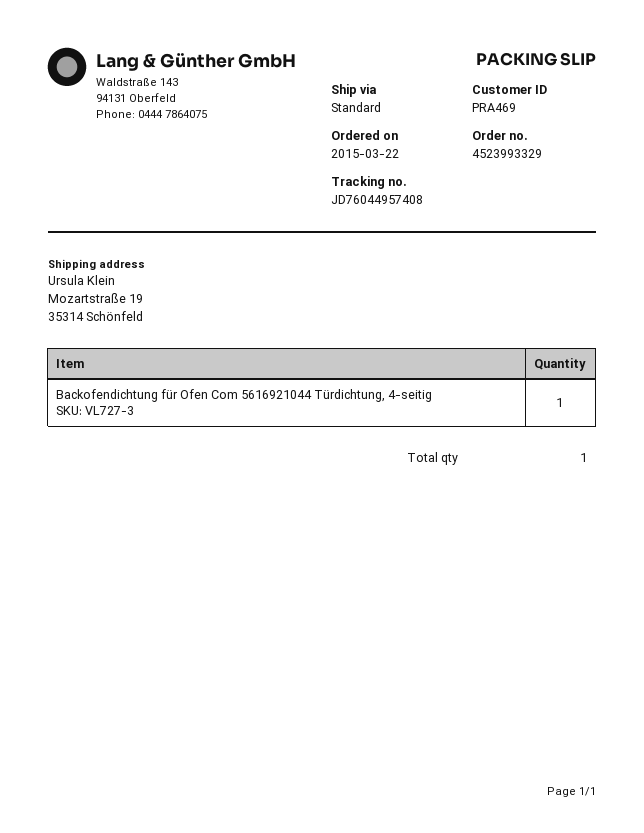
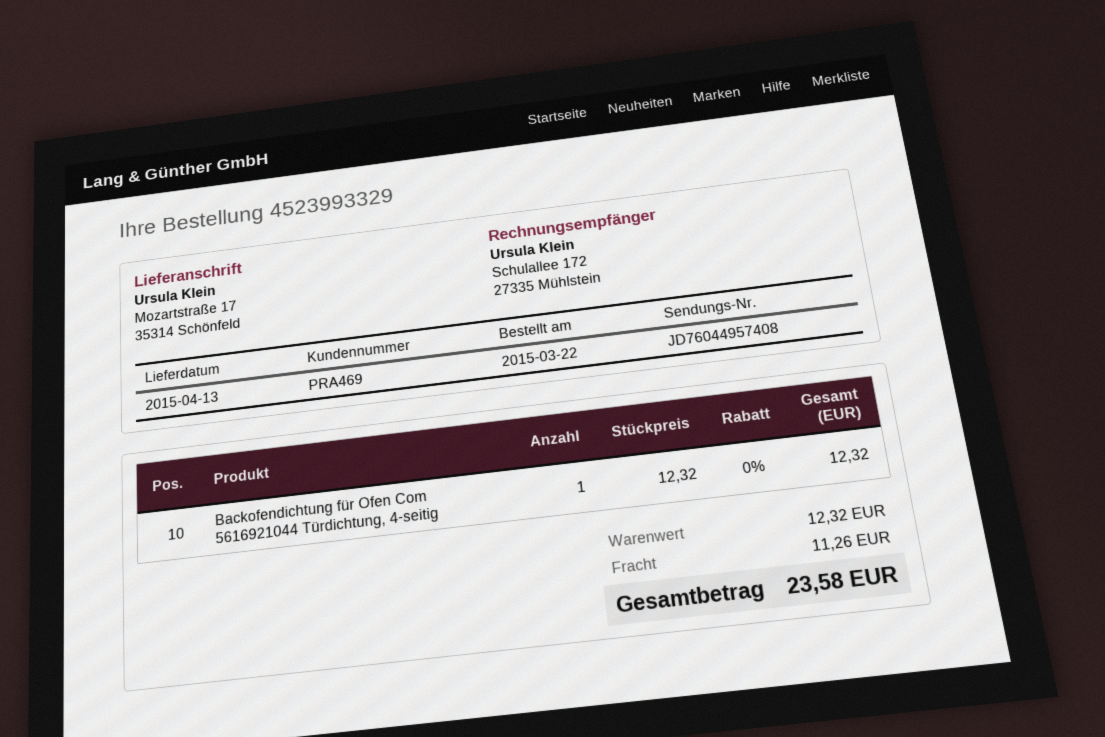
ship to: Mozartstraße 19, 35314 Schönfeld -> Mozartstraße 17, 35314 Schönfeld

